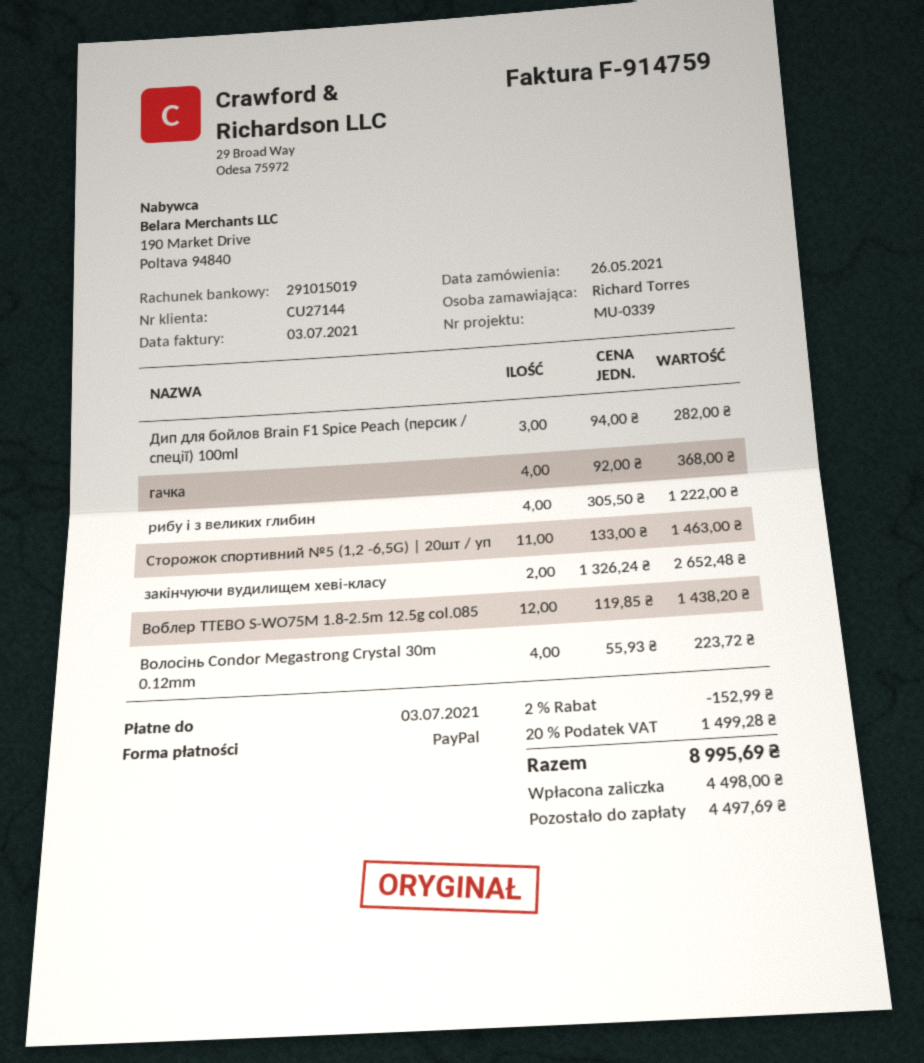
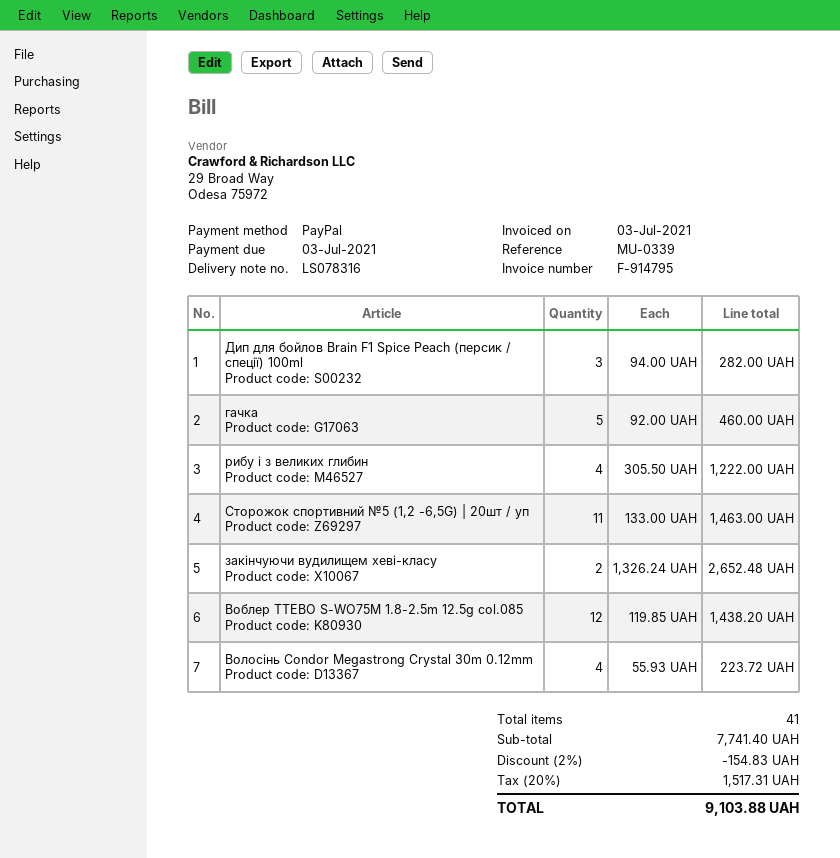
invoice number: F-914759 -> F-914795
гачка: 4 x 92.00 = 368.00 -> 5 x 92.00 = 460.00
discount: 2% = 152.99 -> 2% = 154.83
tax: 20% = 1499.28 -> 20% = 1517.31
total: 8995.69 -> 9103.88

